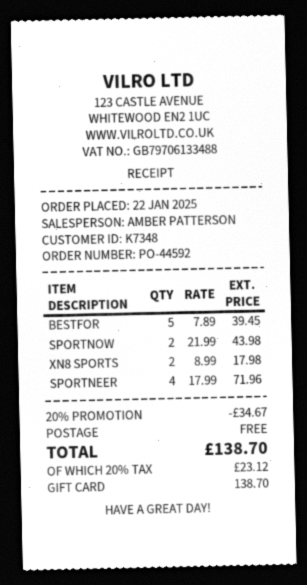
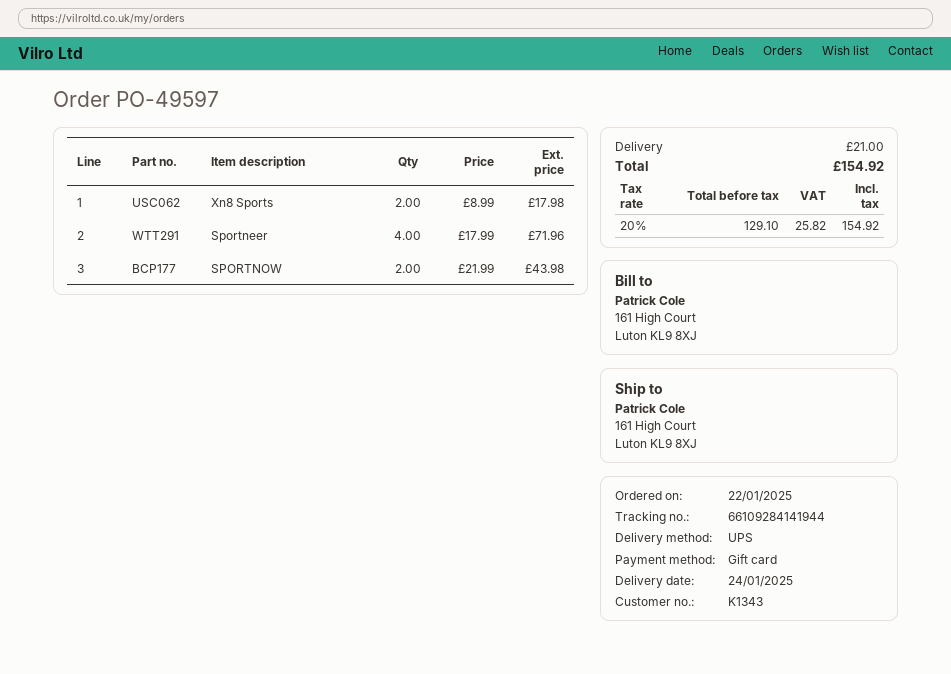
order number: PO-44592 -> PO-49597
customer number: K7348 -> K1343
BESTFOR: 5 x 7.89 = 39.45 -> none
discount: 20% = 34.67 -> none
shipping: 0.00 -> 21.00
tax: 20% = 23.12 -> 20% = 25.82
total: 138.70 -> 154.92

